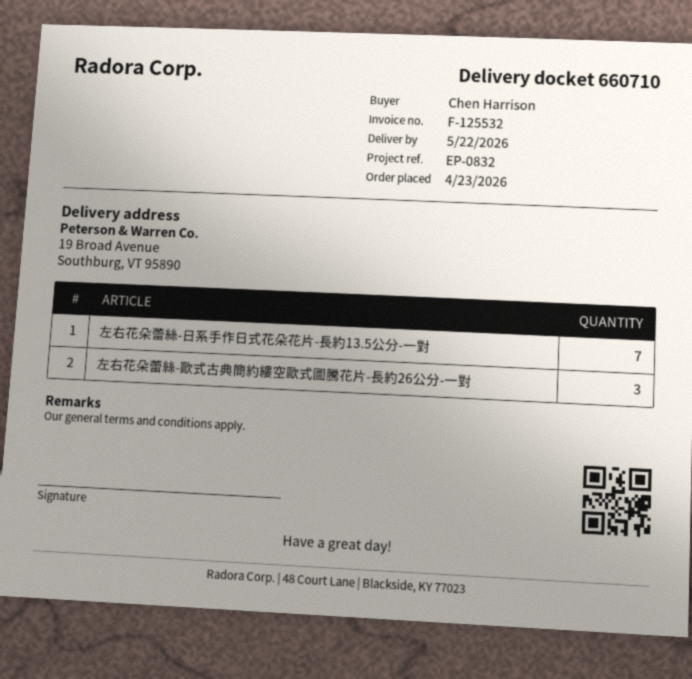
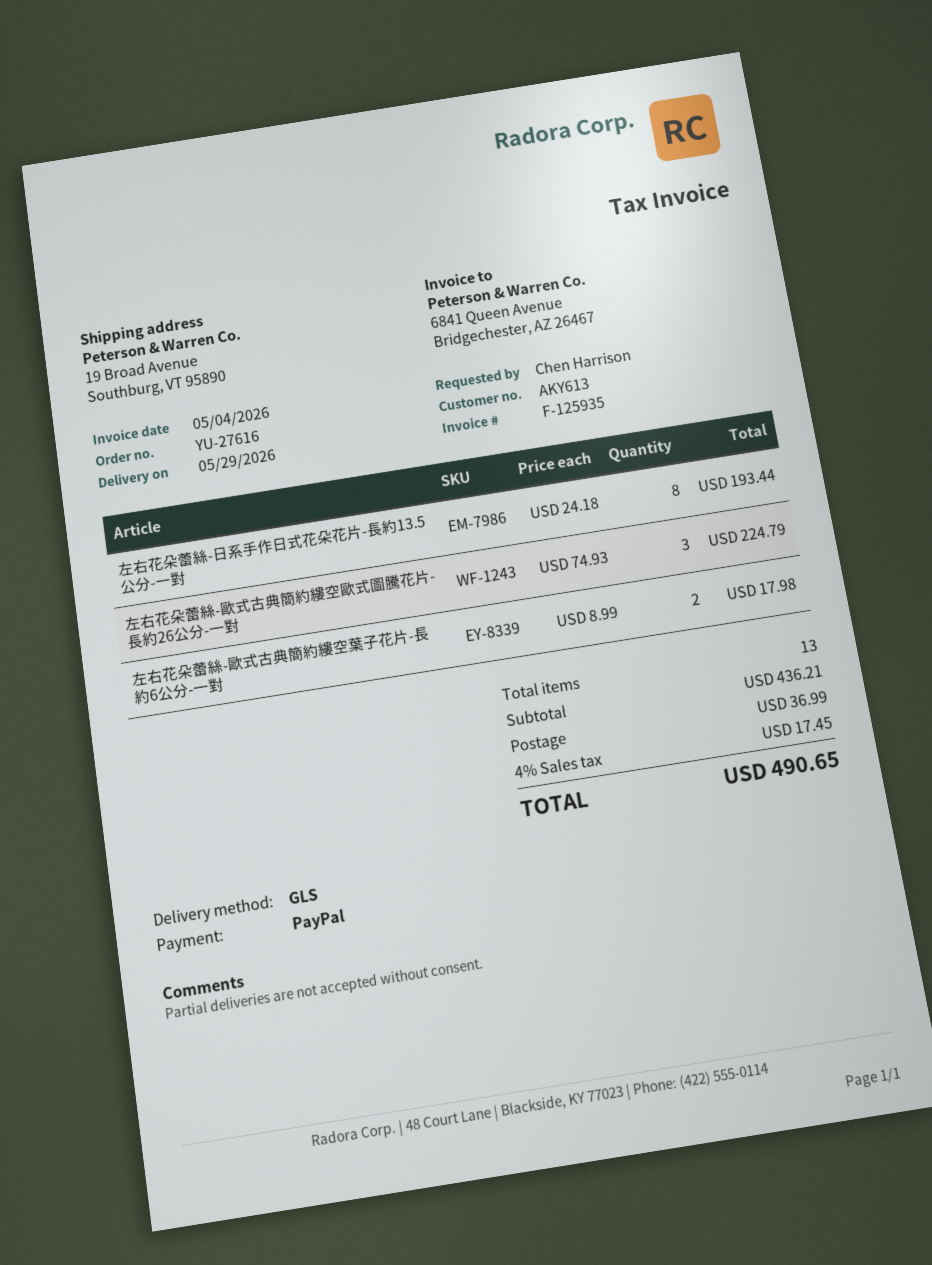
delivery date: 2026-05-22 -> 2026-05-29
invoice number: F-125532 -> F-125935
左右花朵蕾絲-日系手作日式花朵花片-長約13.5公分-一對: 7 -> 8
左右花朵蕾絲-歐式古典簡約縷空葉子花片-長約6公分-一對: none -> 2

